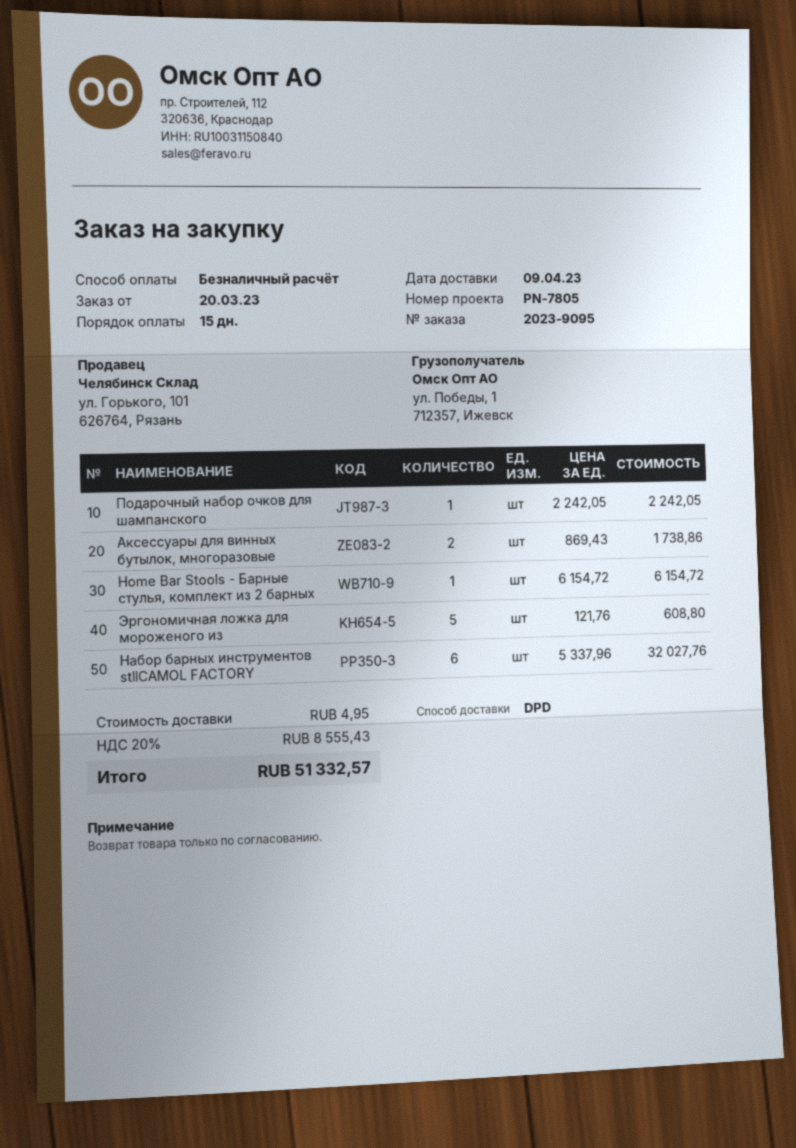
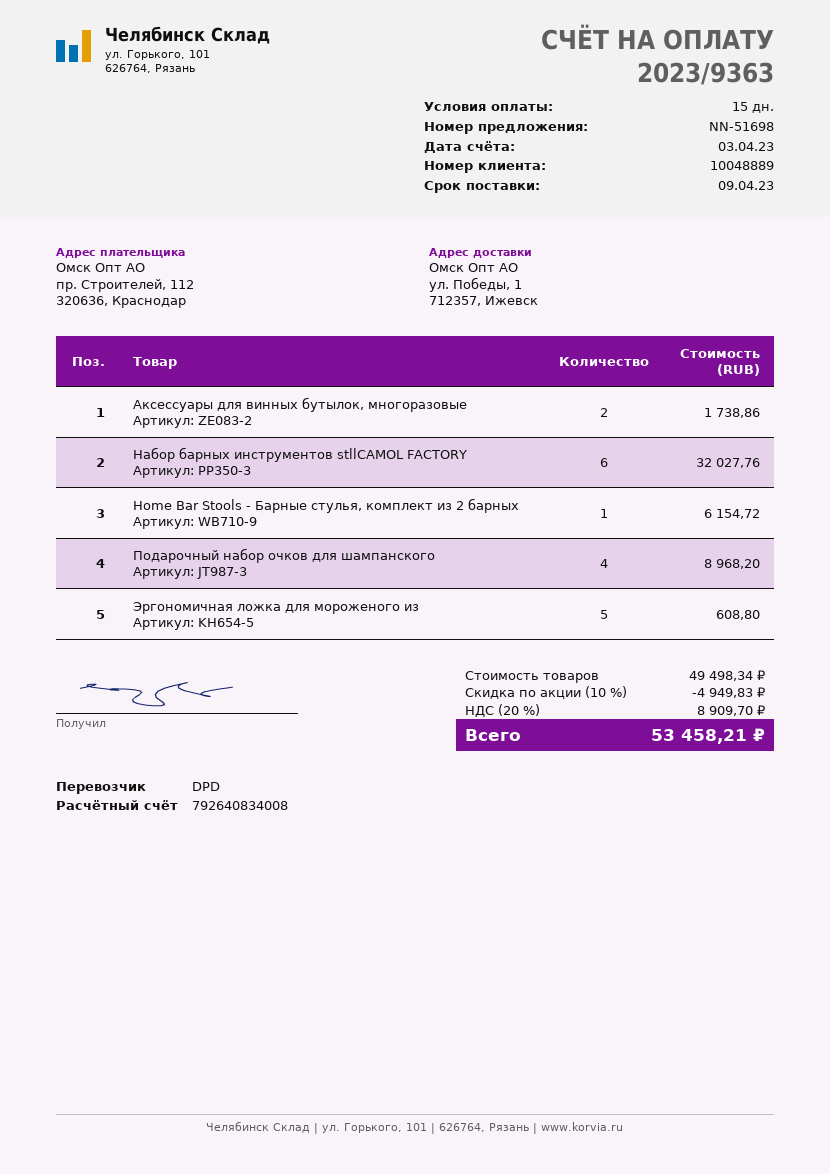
Подарочный набор очков для шампанского: 1 for 2242.05 -> 4 for 8968.20
discount: none -> 10% = 4949.83
shipping: 4.95 -> none
tax: 20% = 8555.43 -> 20% = 8909.70
total: 51332.57 -> 53458.21

